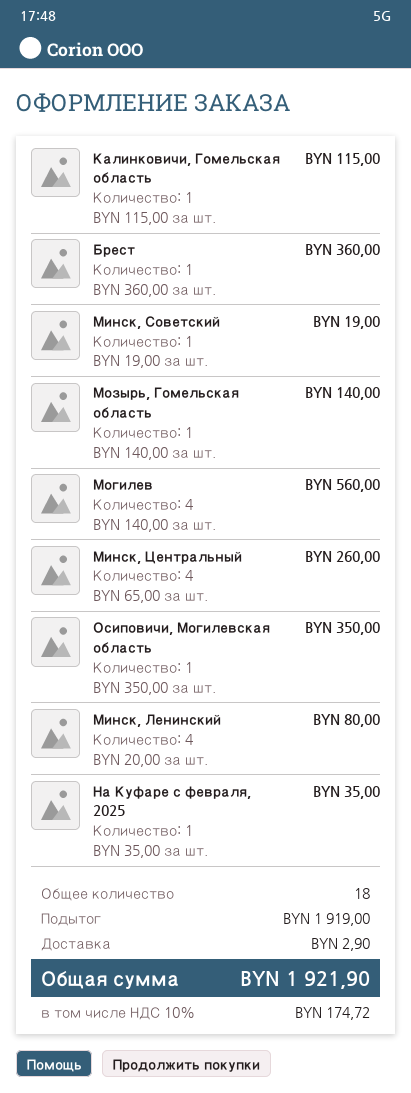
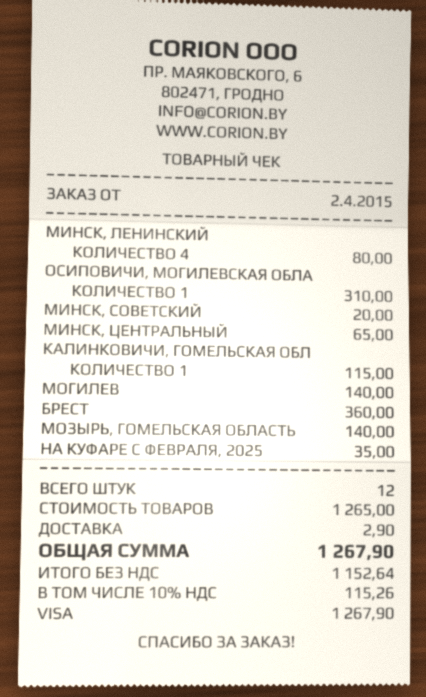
Минск, Советский: 1 for 19.00 -> 1 for 20.00
Могилев: 4 for 560.00 -> 1 for 140.00
Минск, Центральный: 4 for 260.00 -> 1 for 65.00
Осиповичи, Могилевская область: 1 for 350.00 -> 1 for 310.00
total quantity: 18 -> 12
subtotal: 1919.00 -> 1265.00
tax: 10% = 174.72 -> 10% = 115.26
total: 1921.90 -> 1267.90

